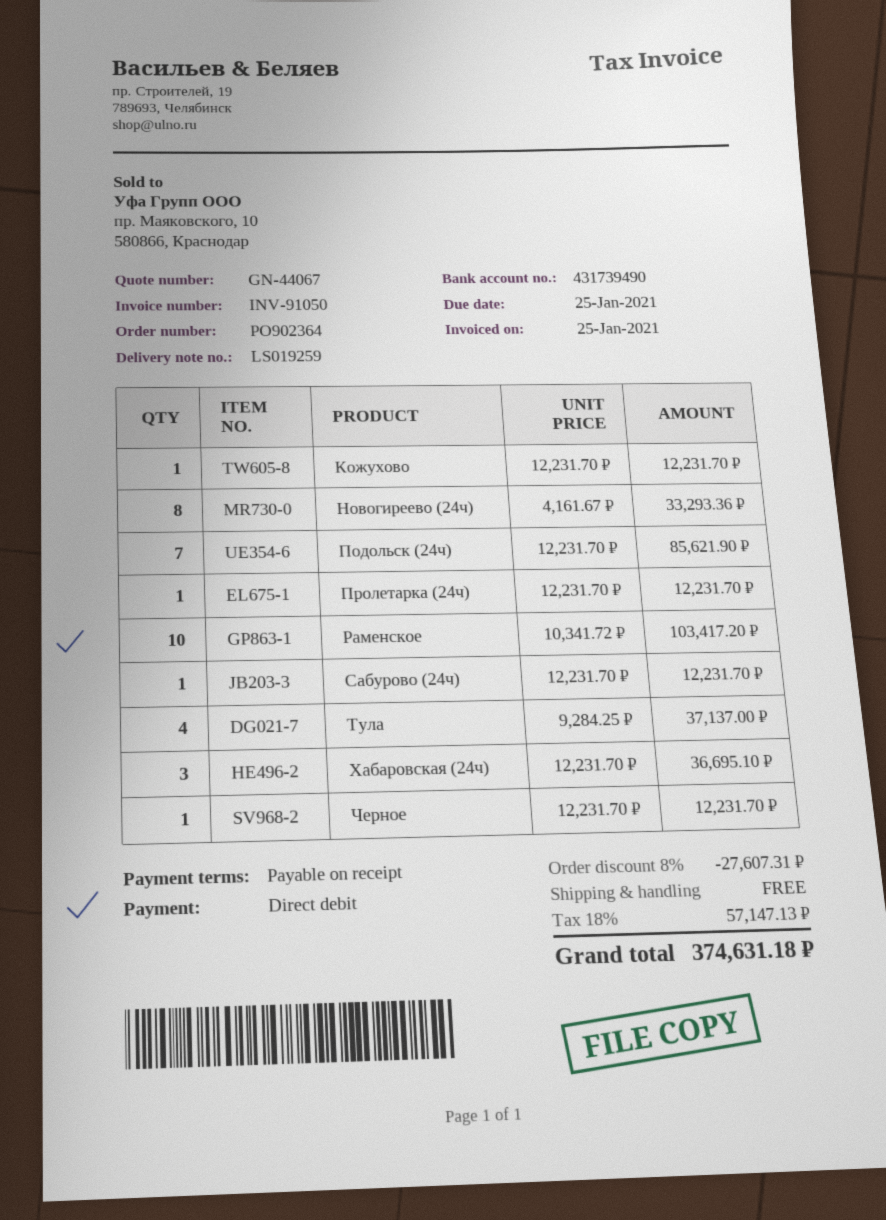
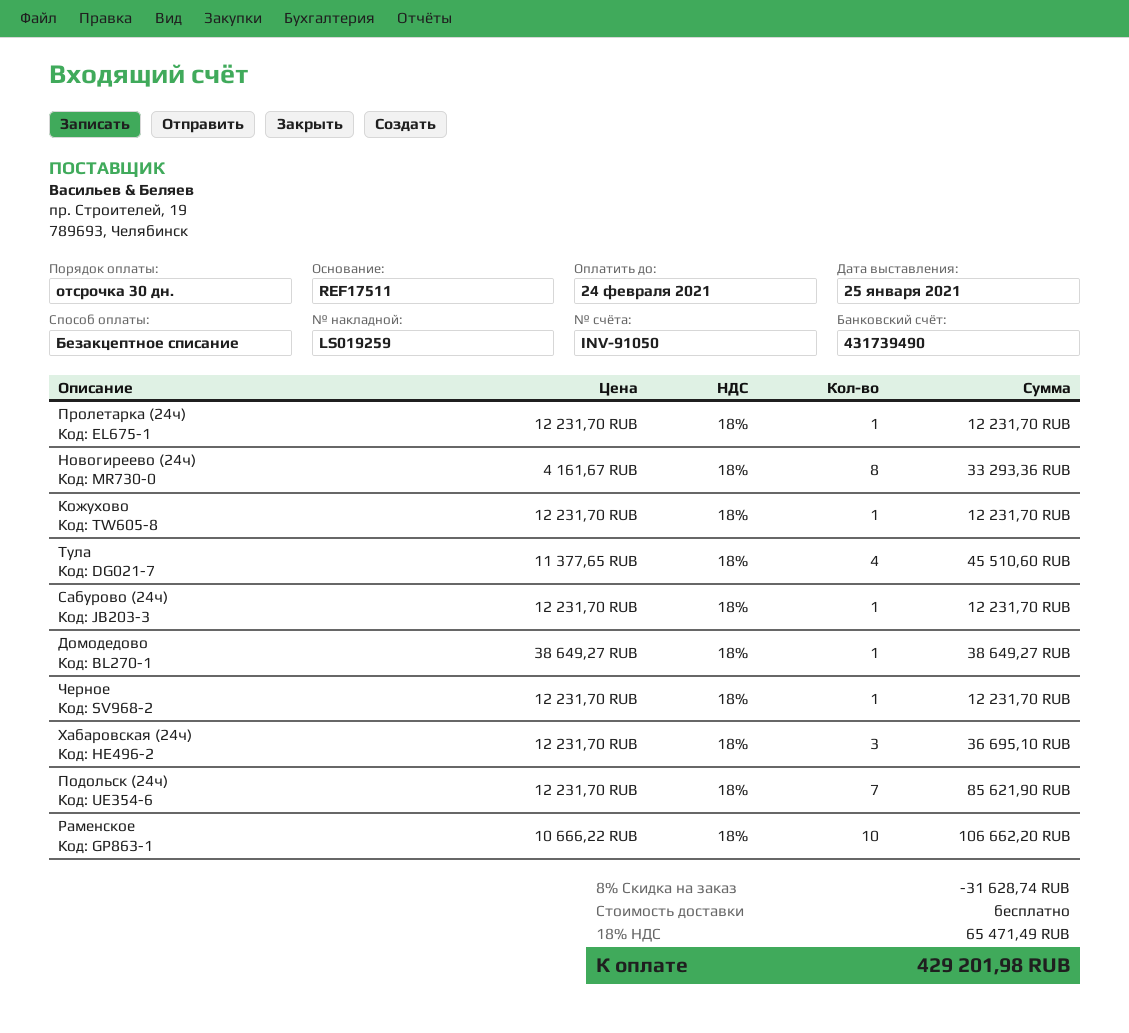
payment terms: on receipt -> 30 days
due date: 2021-01-25 -> 2021-02-24
Раменское: 10 x 10341.72 = 103417.20 -> 10 x 10666.22 = 106662.20
Тула: 4 x 9284.25 = 37137.00 -> 4 x 11377.65 = 45510.60
Домодедово: none -> 1 x 38649.27 = 38649.27
discount: 8% = 27607.31 -> 8% = 31628.74
tax: 18% = 57147.13 -> 18% = 65471.49
total: 374631.18 -> 429201.98

